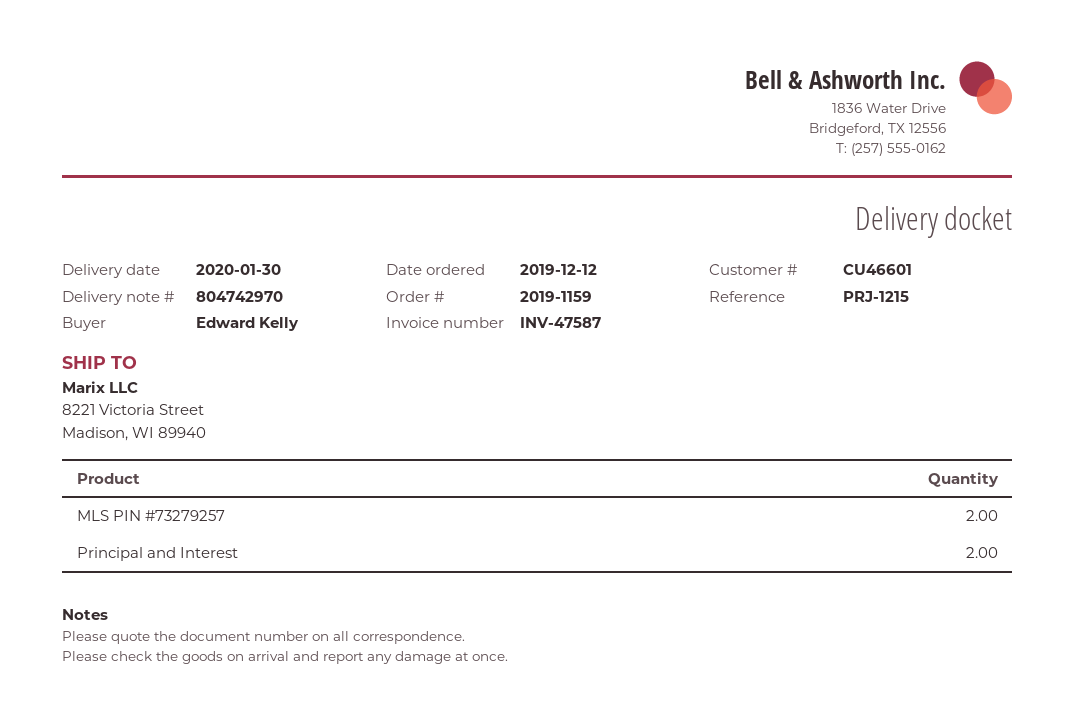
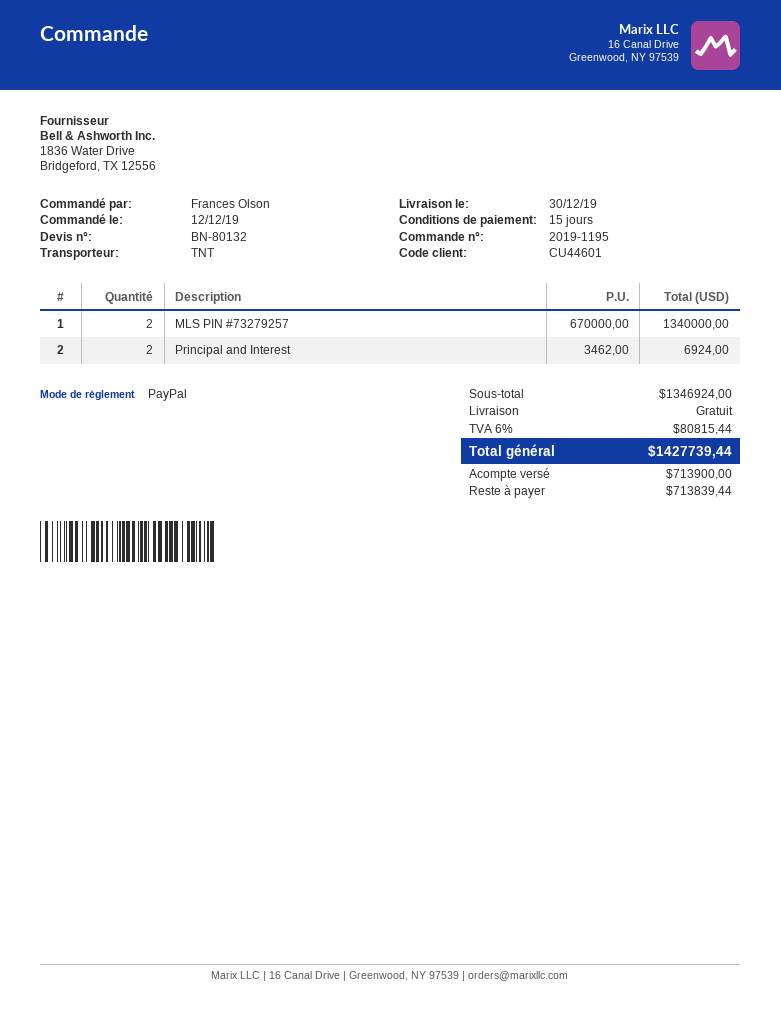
order number: 2019-1159 -> 2019-1195
delivery date: 2020-01-30 -> 2019-12-30
customer number: CU46601 -> CU44601
ordered by: Edward Kelly -> Frances Olson

